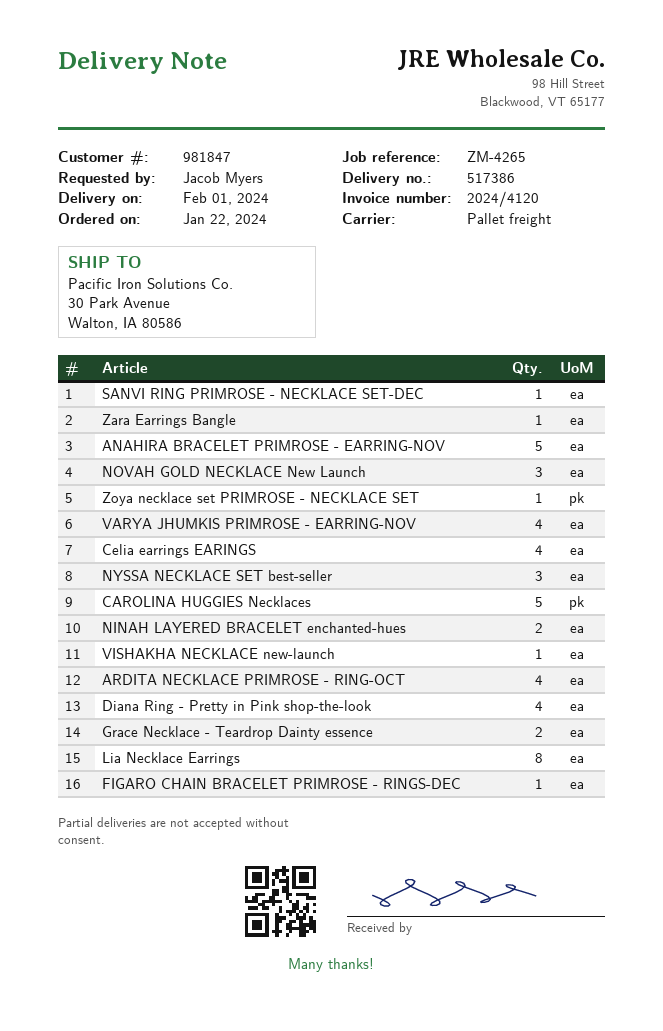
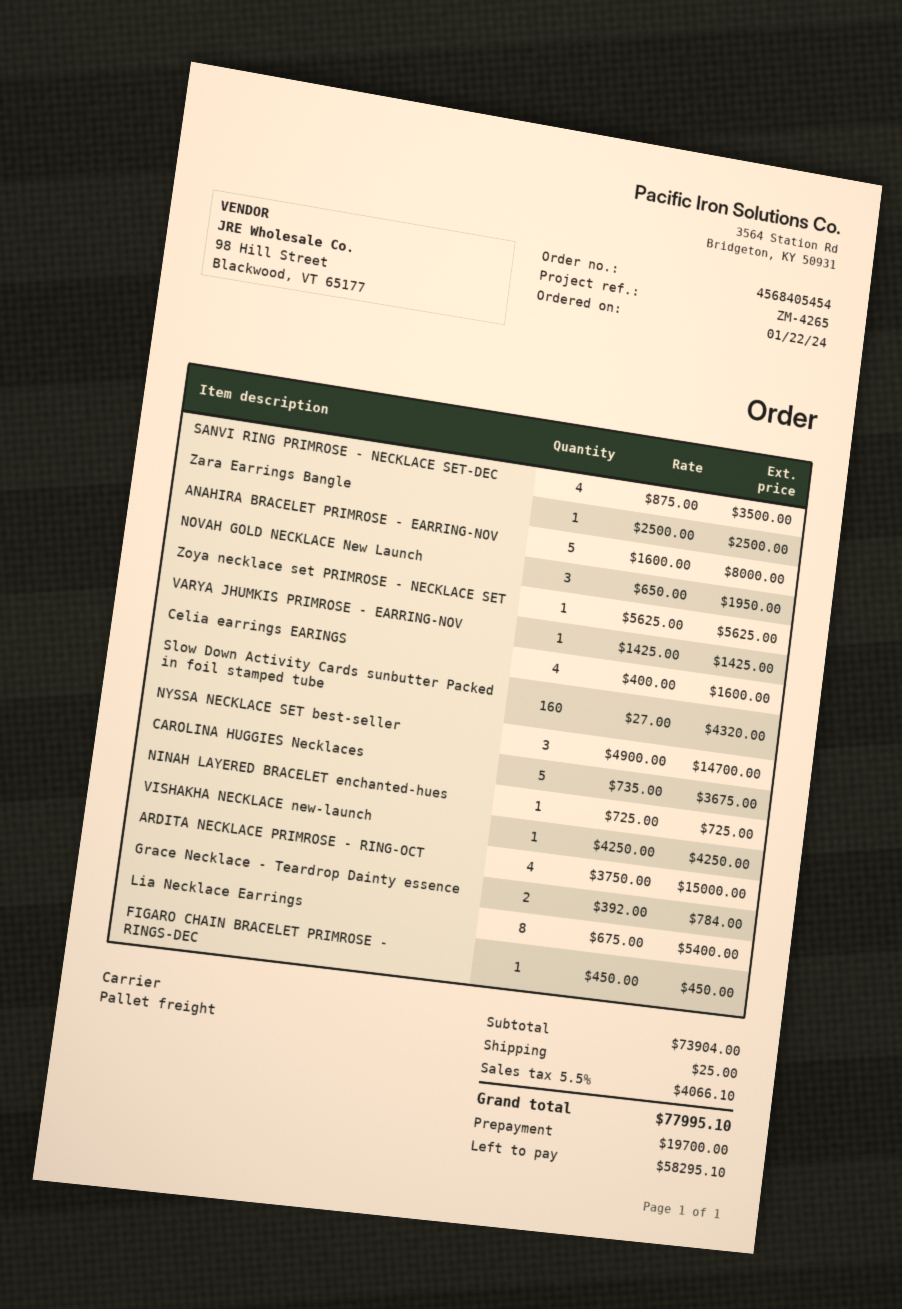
SANVI RING PRIMROSE - NECKLACE SET-DEC: 1 -> 4
VARYA JHUMKIS PRIMROSE - EARRING-NOV: 4 -> 1
NINAH LAYERED BRACELET enchanted-hues: 2 -> 1
Diana Ring - Pretty in Pink shop-the-look: 4 -> none
Slow Down Activity Cards sunbutter Packed in foil stamped tube: none -> 160

